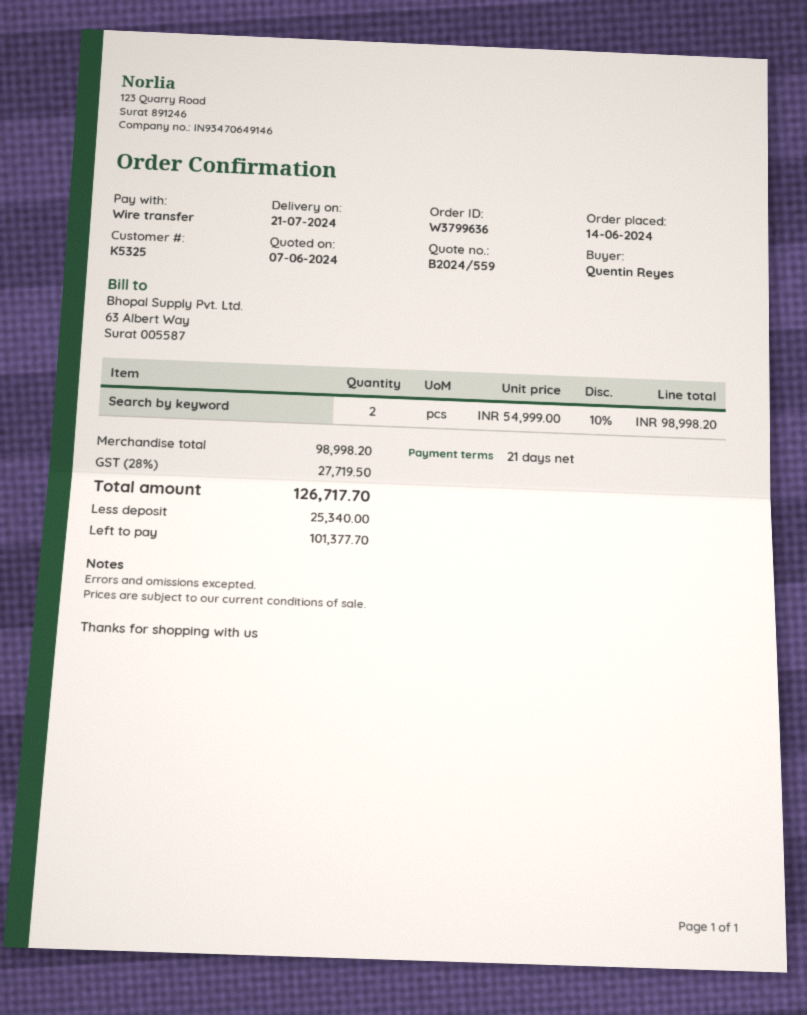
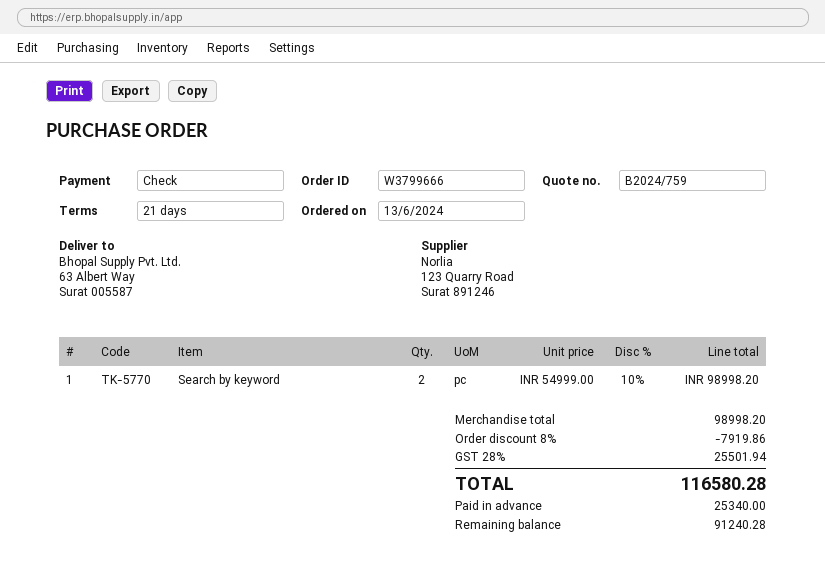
quote number: B2024/559 -> B2024/759
order number: W3799636 -> W3799666
order date: 2024-06-14 -> 2024-06-13
payment method: bank transfer -> cheque
discount: none -> 8% = 7919.86
tax: 28% = 27719.50 -> 28% = 25501.94
total: 126717.70 -> 116580.28
balance: 101377.70 -> 91240.28

